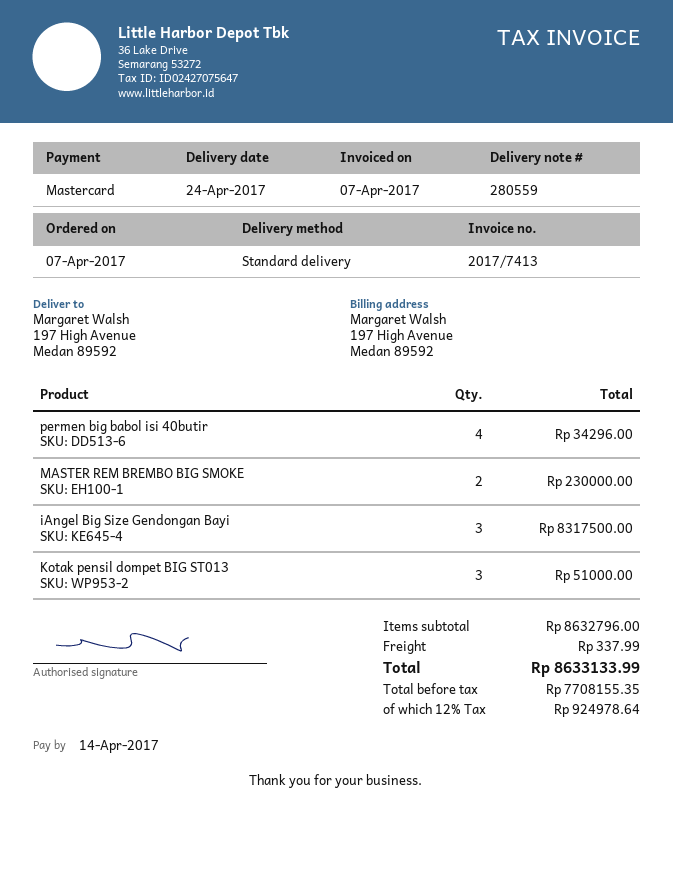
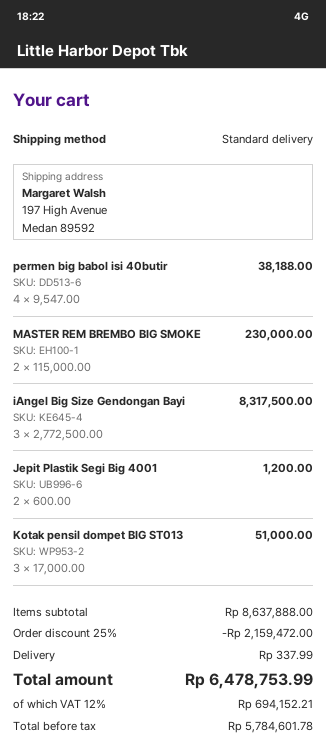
permen big babol isi 40butir: 4 for 34296.00 -> 4 for 38188.00
Jepit Plastik Segi Big 4001: none -> 2 for 1200.00
subtotal: 8632796.00 -> 8637888.00
discount: none -> 25% = 2159472.00
net: 7708155.35 -> 5784601.78
tax: 12% = 924978.64 -> 12% = 694152.21
total: 8633133.99 -> 6478753.99

